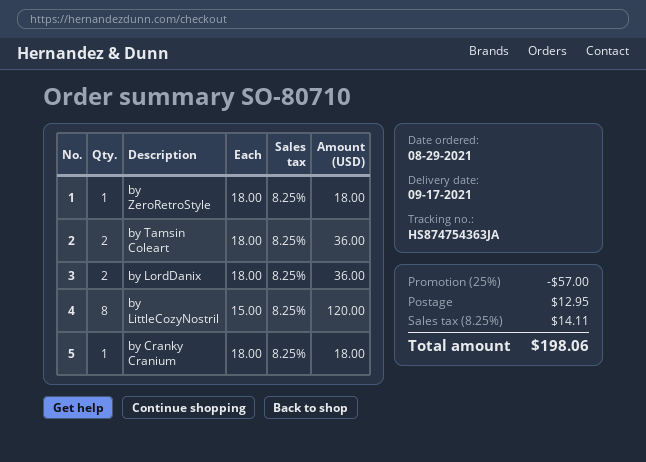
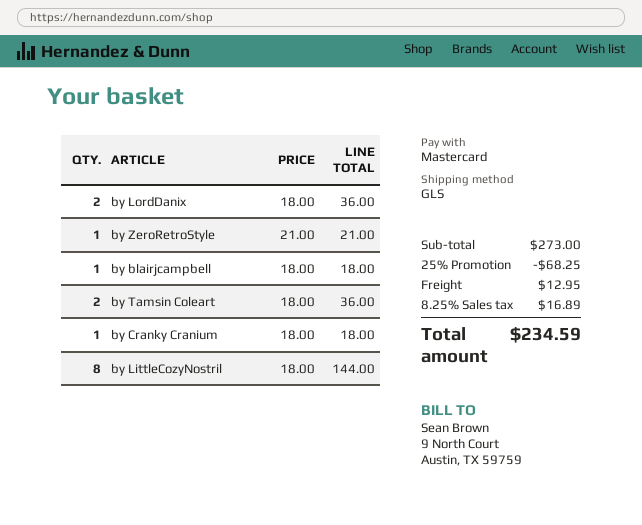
by ZeroRetroStyle: 1 x 18.00 = 18.00 -> 1 x 21.00 = 21.00
by LittleCozyNostril: 8 x 15.00 = 120.00 -> 8 x 18.00 = 144.00
by blairjcampbell: none -> 1 x 18.00 = 18.00
discount: 25% = 57.00 -> 25% = 68.25
tax: 8.25% = 14.11 -> 8.25% = 16.89
total: 198.06 -> 234.59

